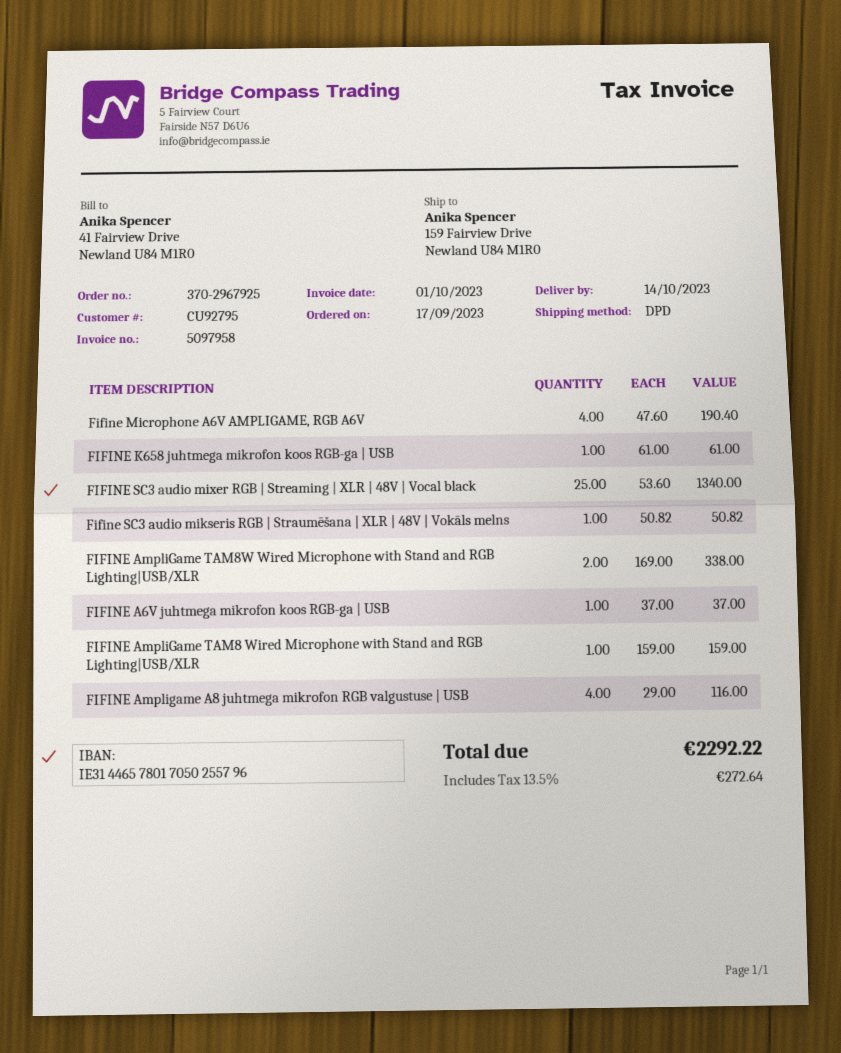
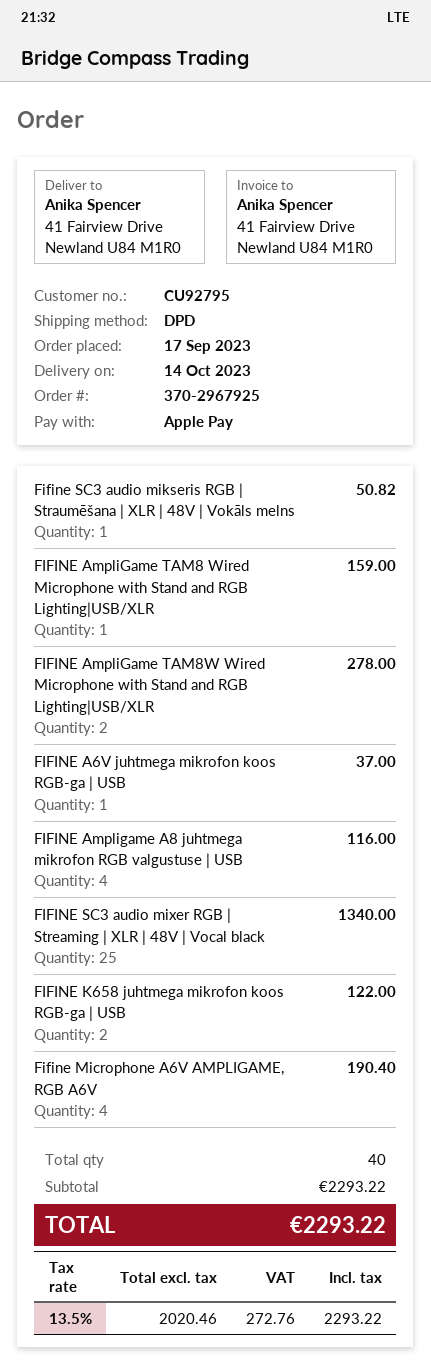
ship to: 159 Fairview Drive, Newland U84 M1R0 -> 41 Fairview Drive, Newland U84 M1R0
FIFINE K658 juhtmega mikrofon koos RGB-ga | USB: 1 for 61.00 -> 2 for 122.00
FIFINE AmpliGame TAM8W Wired Microphone with Stand and RGB Lighting|USB/XLR: 2 for 338.00 -> 2 for 278.00
tax: 13.5% = 272.64 -> 13.5% = 272.76
total: 2292.22 -> 2293.22

